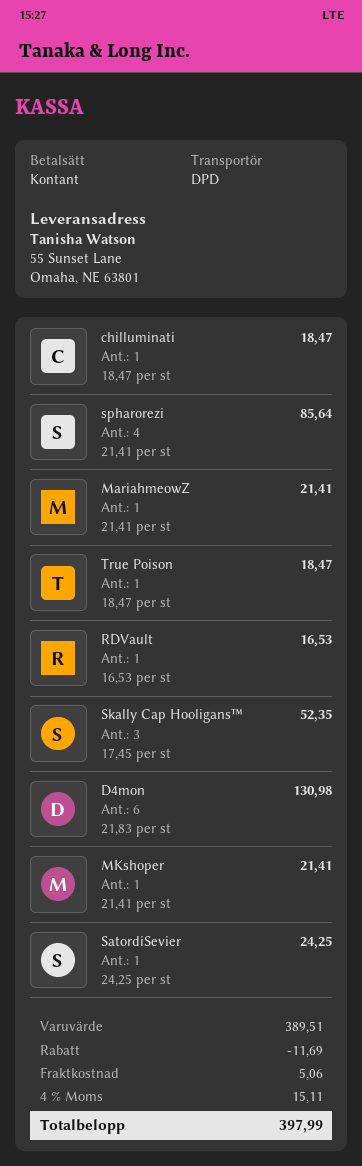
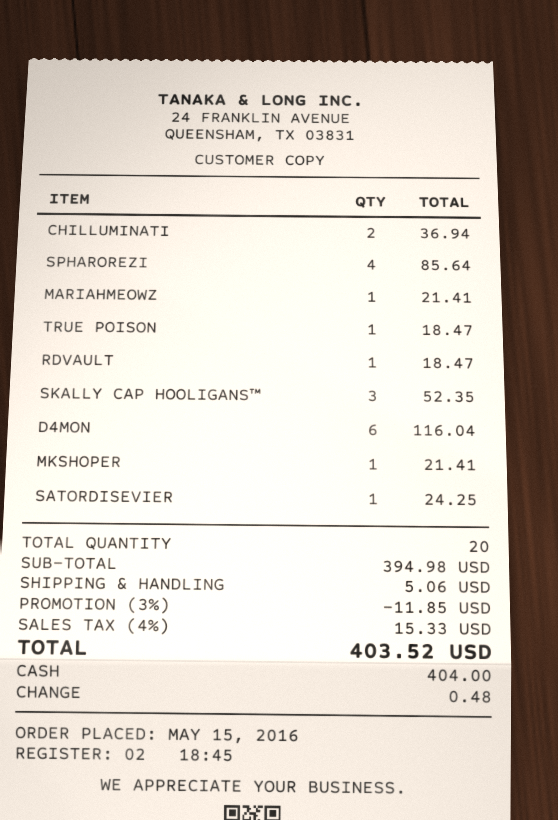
chilluminati: 1 for 18.47 -> 2 for 36.94
RDVault: 1 for 16.53 -> 1 for 18.47
D4mon: 6 for 130.98 -> 6 for 116.04
subtotal: 389.51 -> 394.98
discount: 11.69 -> 11.85
tax: 4% = 15.11 -> 4% = 15.33
total: 397.99 -> 403.52

